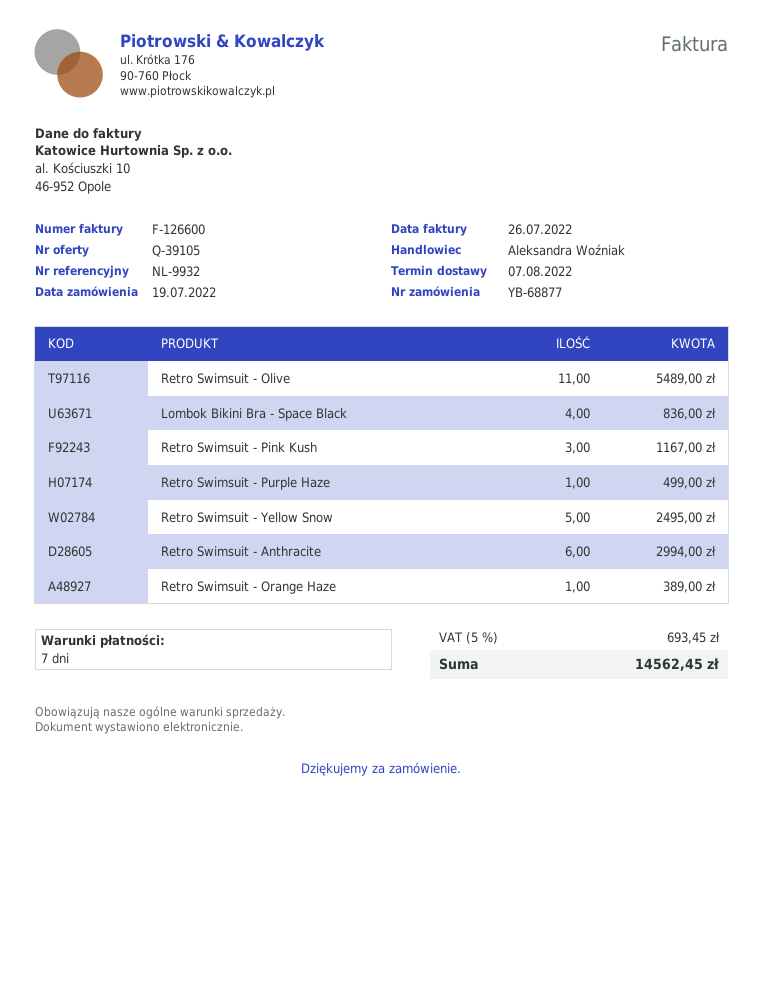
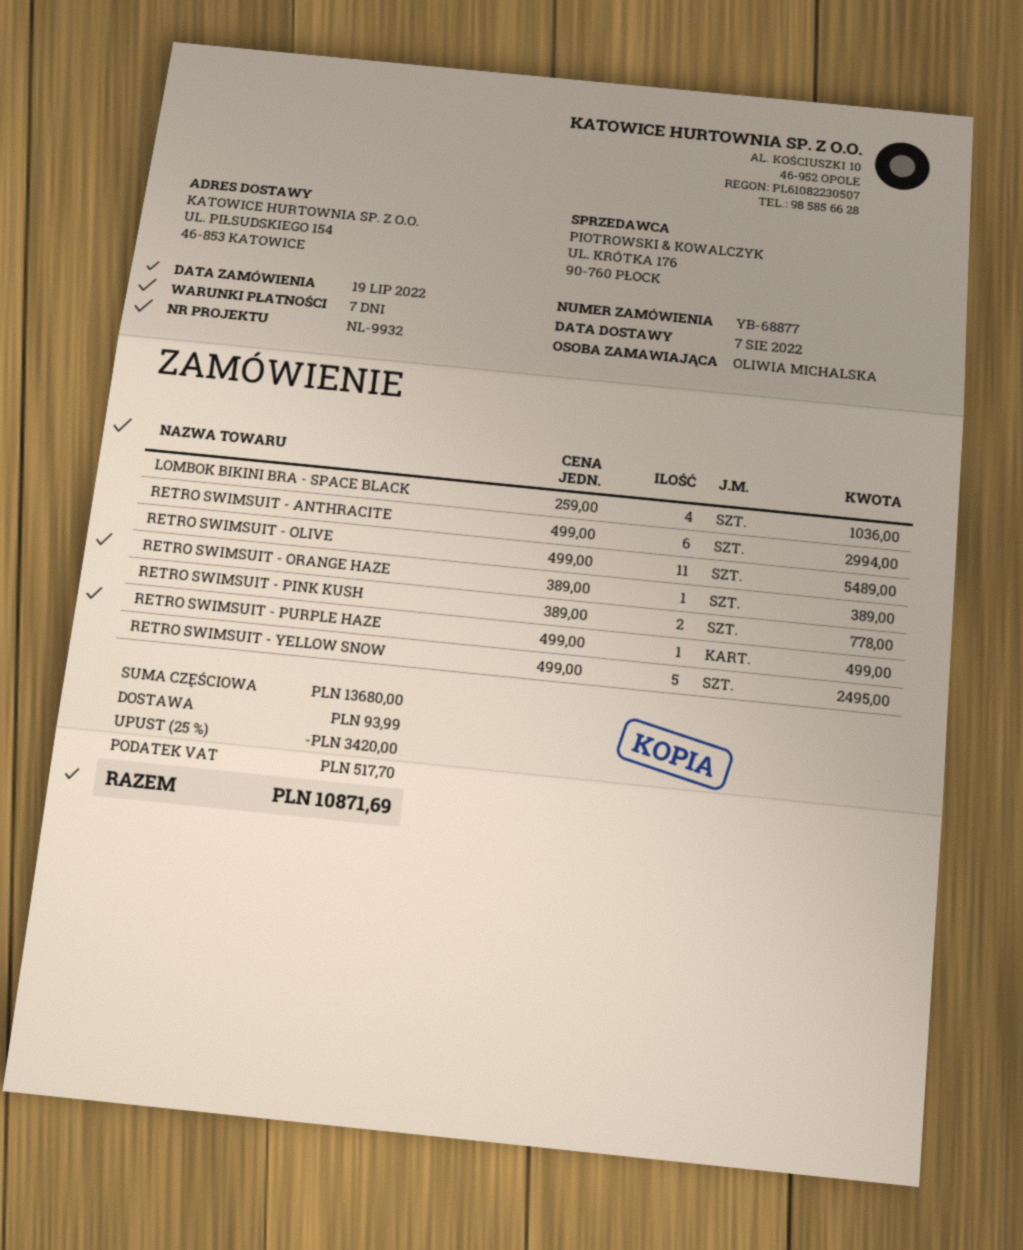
Lombok Bikini Bra - Space Black: 4 for 836.00 -> 4 for 1036.00
Retro Swimsuit - Pink Kush: 3 for 1167.00 -> 2 for 778.00
discount: none -> 25% = 3420.00
shipping: none -> 93.99
tax: 693.45 -> 517.70
total: 14562.45 -> 10871.69

